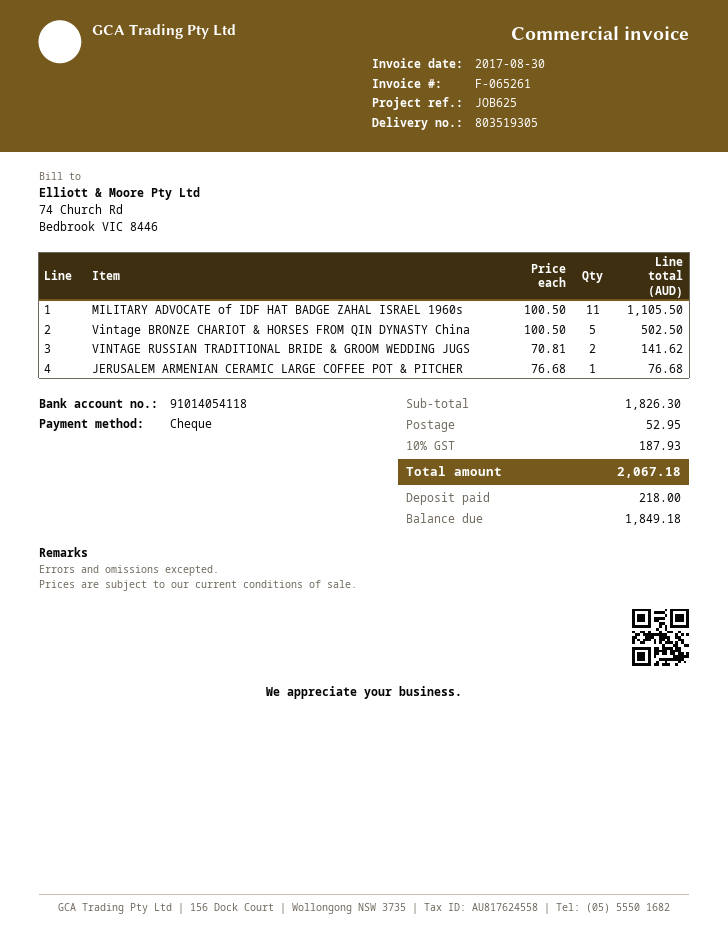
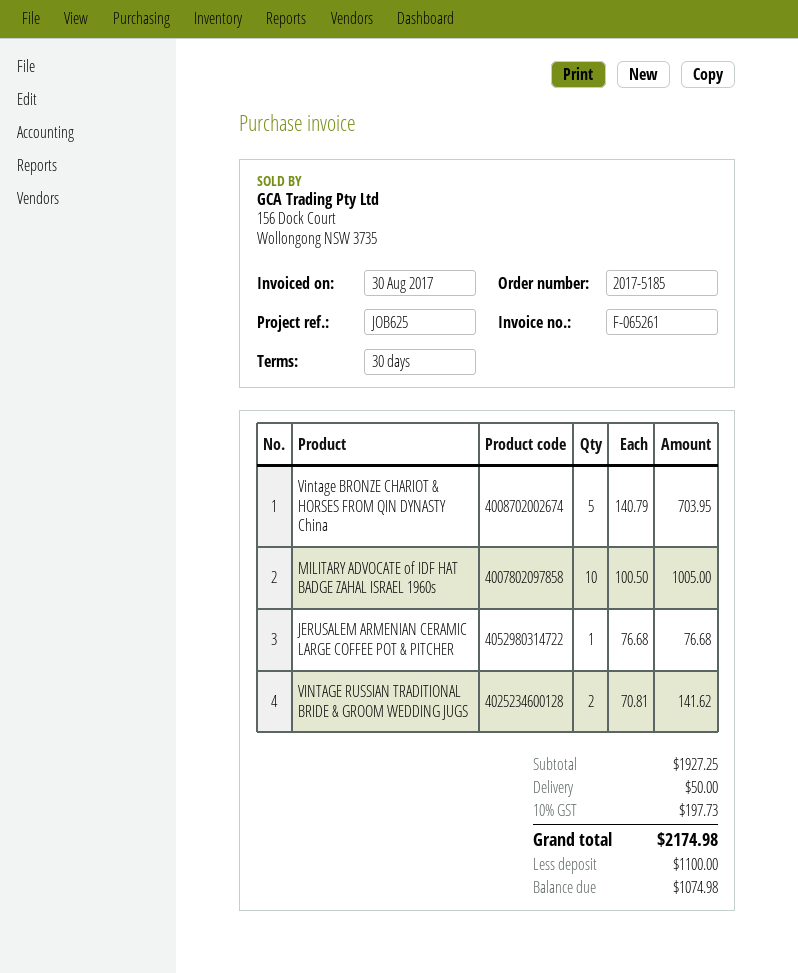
MILITARY ADVOCATE of IDF HAT BADGE ZAHAL ISRAEL 1960s: 11 x 100.50 = 1105.50 -> 10 x 100.50 = 1005.00
Vintage BRONZE CHARIOT & HORSES FROM QIN DYNASTY China: 5 x 100.50 = 502.50 -> 5 x 140.79 = 703.95
subtotal: 1826.30 -> 1927.25
shipping: 52.95 -> 50.00
tax: 10% = 187.93 -> 10% = 197.73
total: 2067.18 -> 2174.98
deposit: 218.00 -> 1100.00
balance: 1849.18 -> 1074.98

